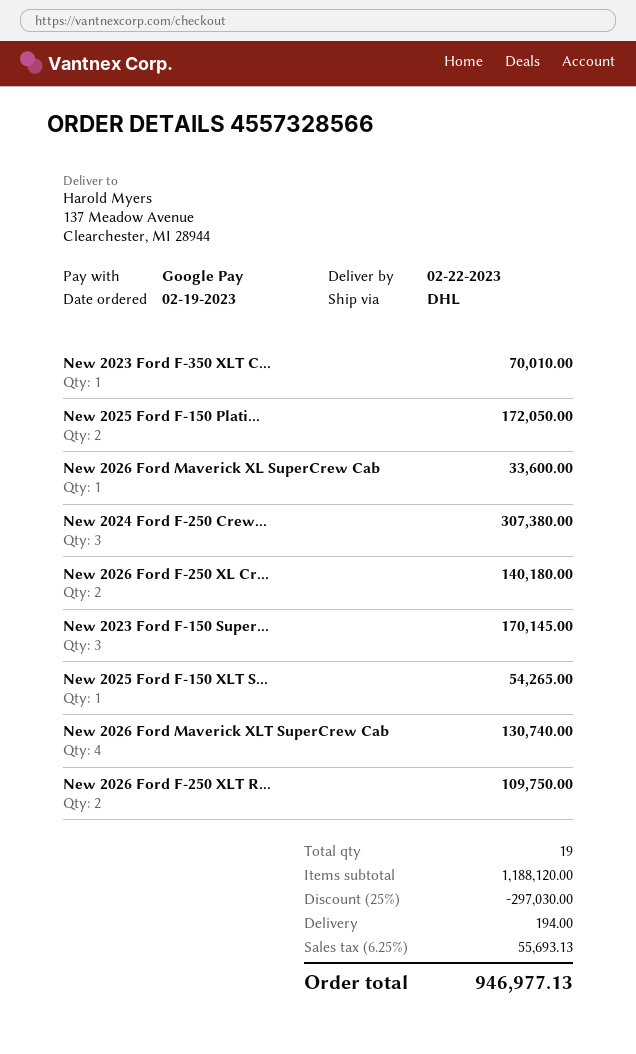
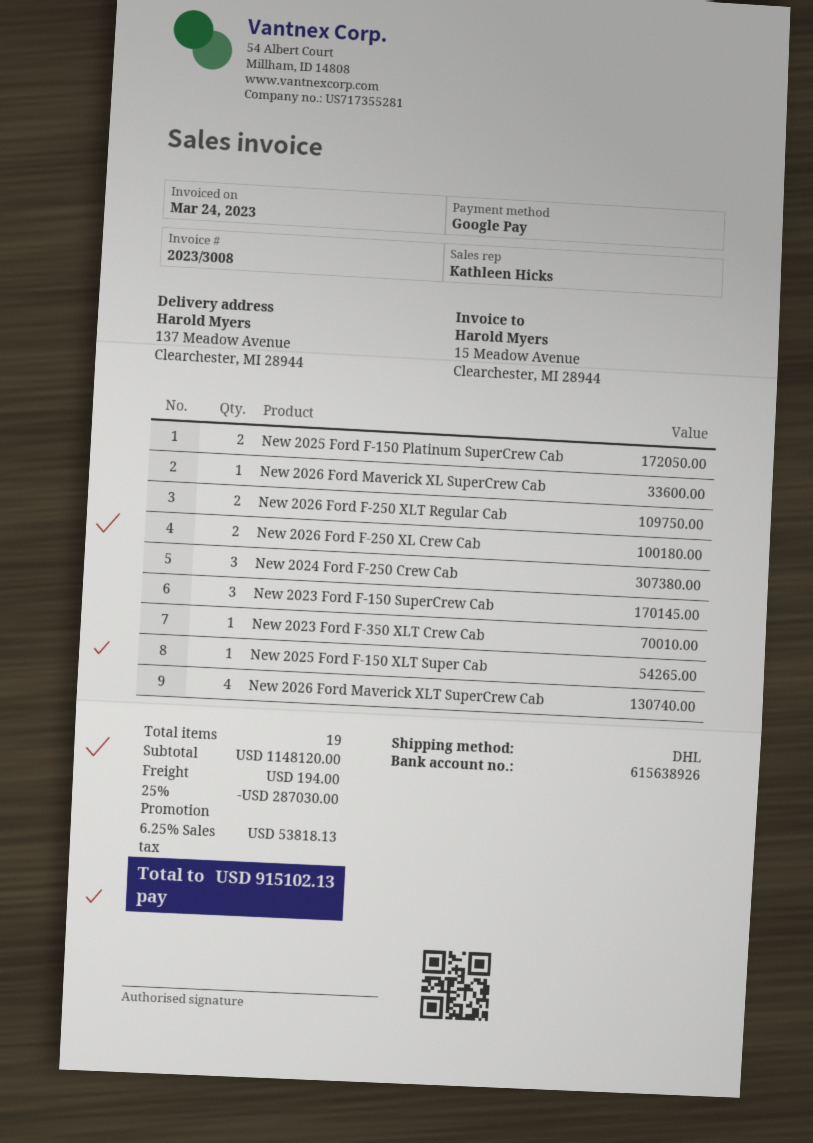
New 2026 Ford F-250 XL Cr...: 2 for 140180.00 -> 2 for 100180.00
subtotal: 1188120.00 -> 1148120.00
discount: 25% = 297030.00 -> 25% = 287030.00
tax: 6.25% = 55693.13 -> 6.25% = 53818.13
total: 946977.13 -> 915102.13

